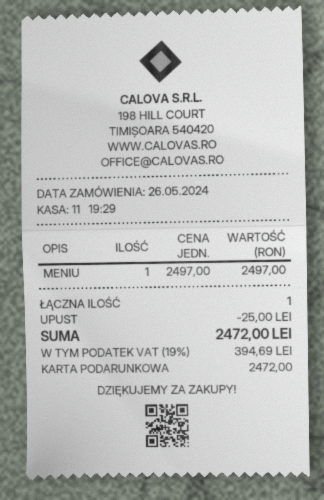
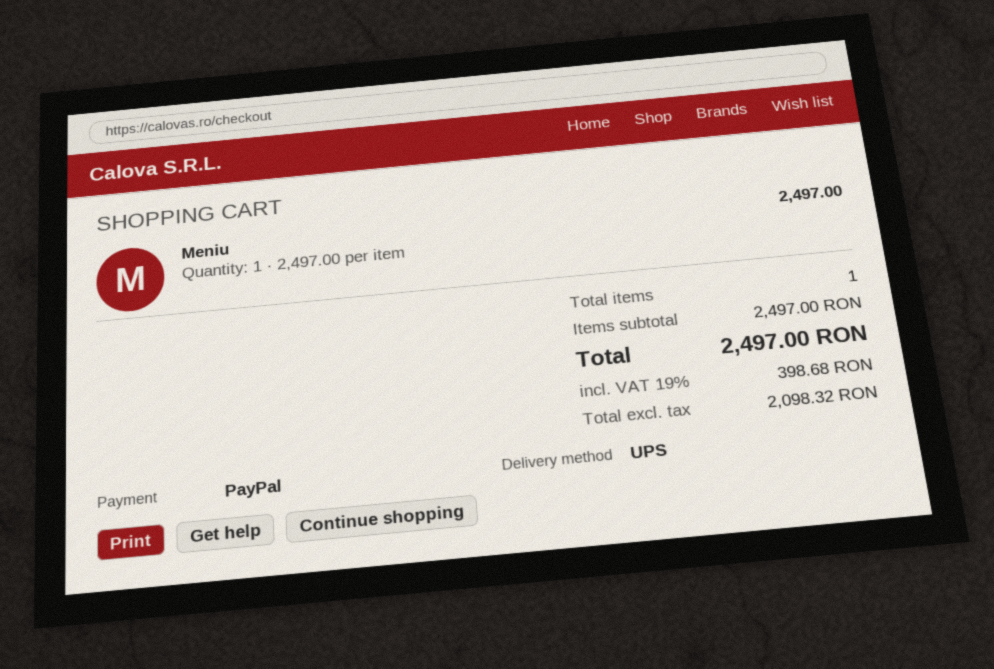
payment method: gift card -> PayPal
discount: 25.00 -> none
tax: 19% = 394.69 -> 19% = 398.68
total: 2472.00 -> 2497.00

